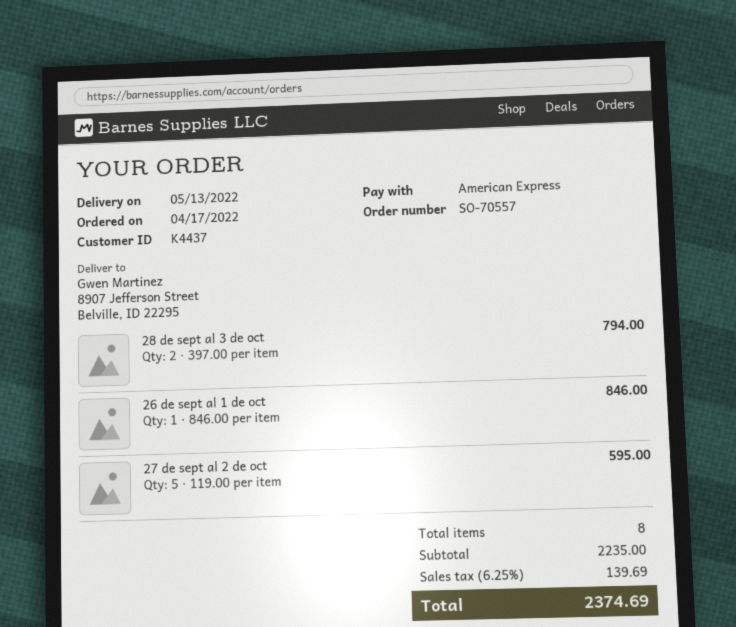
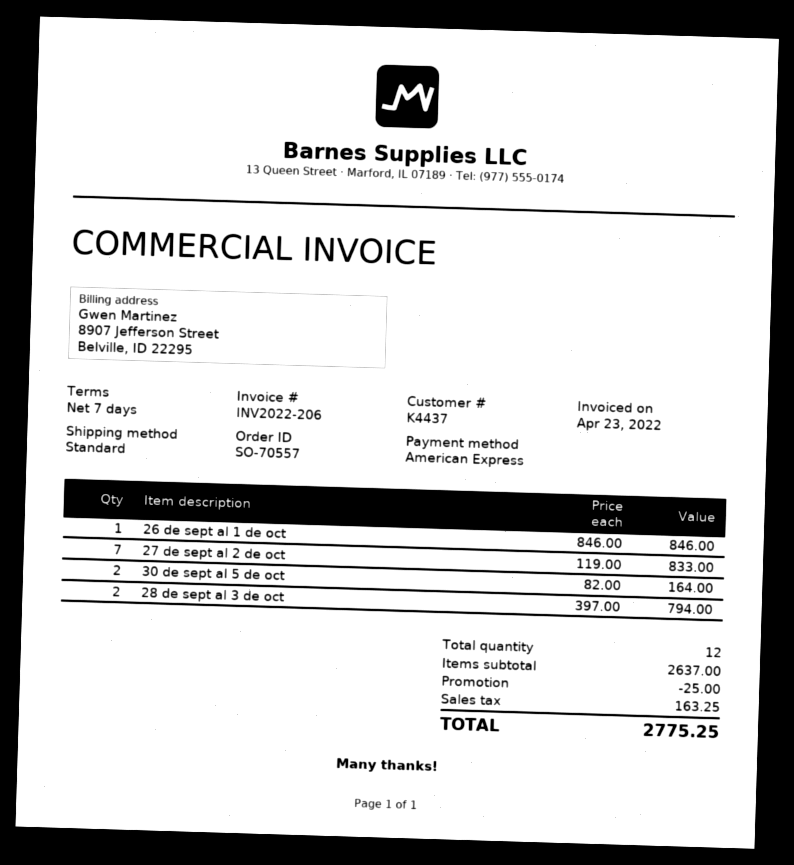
27 de sept al 2 de oct: 5 x 119.00 = 595.00 -> 7 x 119.00 = 833.00
30 de sept al 5 de oct: none -> 2 x 82.00 = 164.00
total quantity: 8 -> 12
subtotal: 2235.00 -> 2637.00
discount: none -> 25.00
tax: 139.69 -> 163.25
total: 2374.69 -> 2775.25

